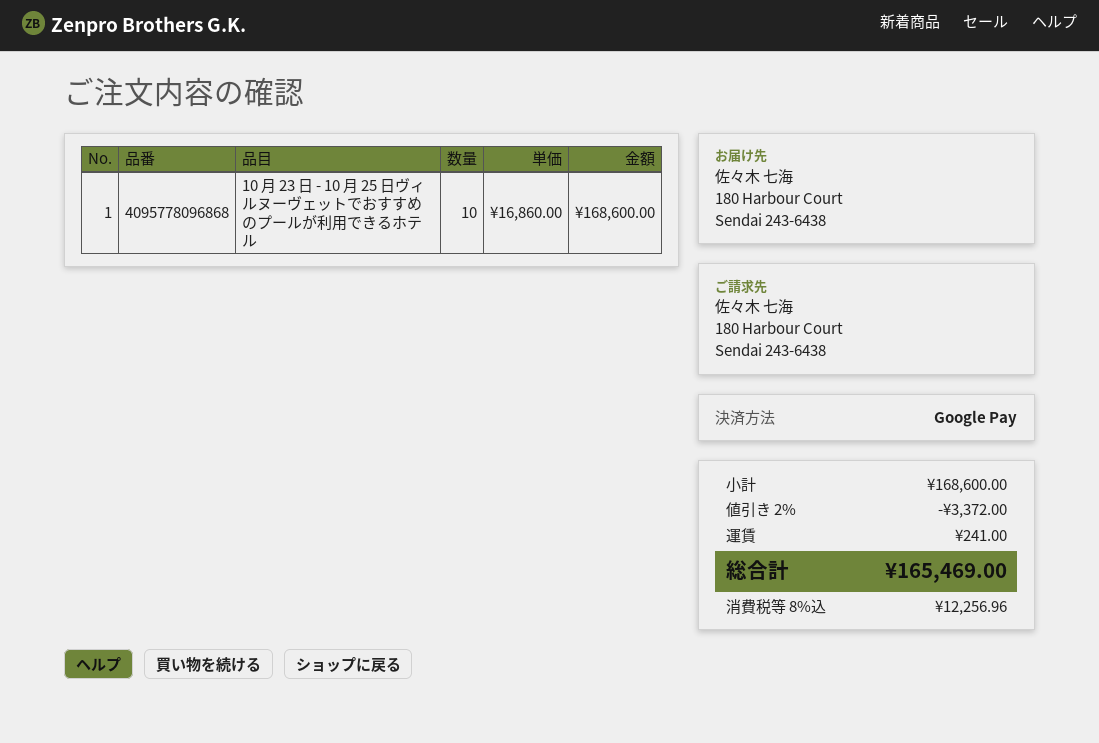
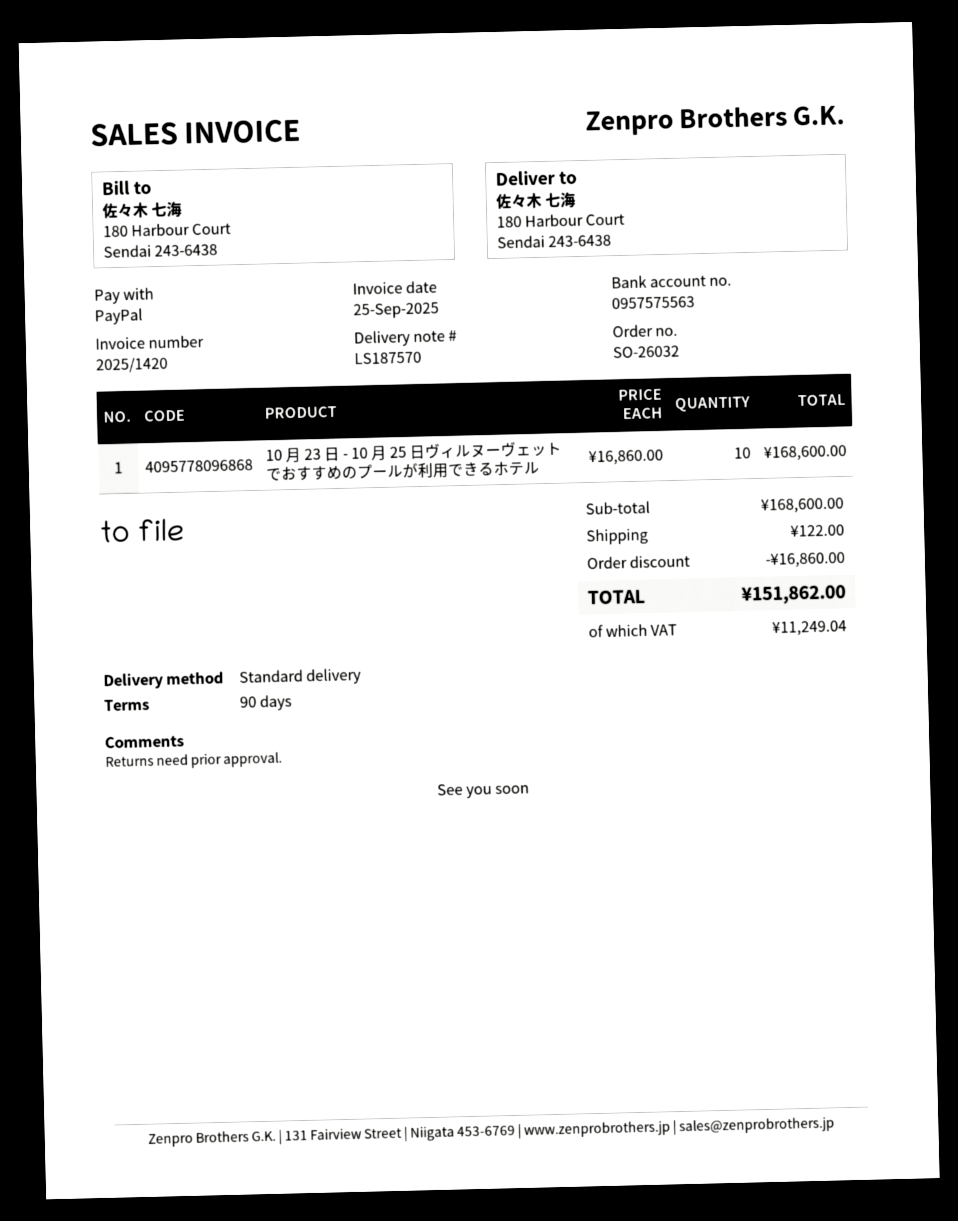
payment method: Google Pay -> PayPal
discount: 3372.00 -> 16860.00
shipping: 241.00 -> 122.00
tax: 12256.96 -> 11249.04
total: 165469.00 -> 151862.00

